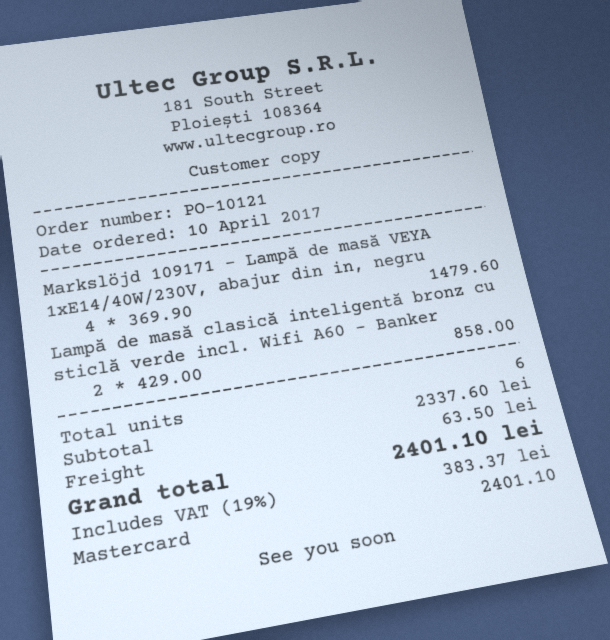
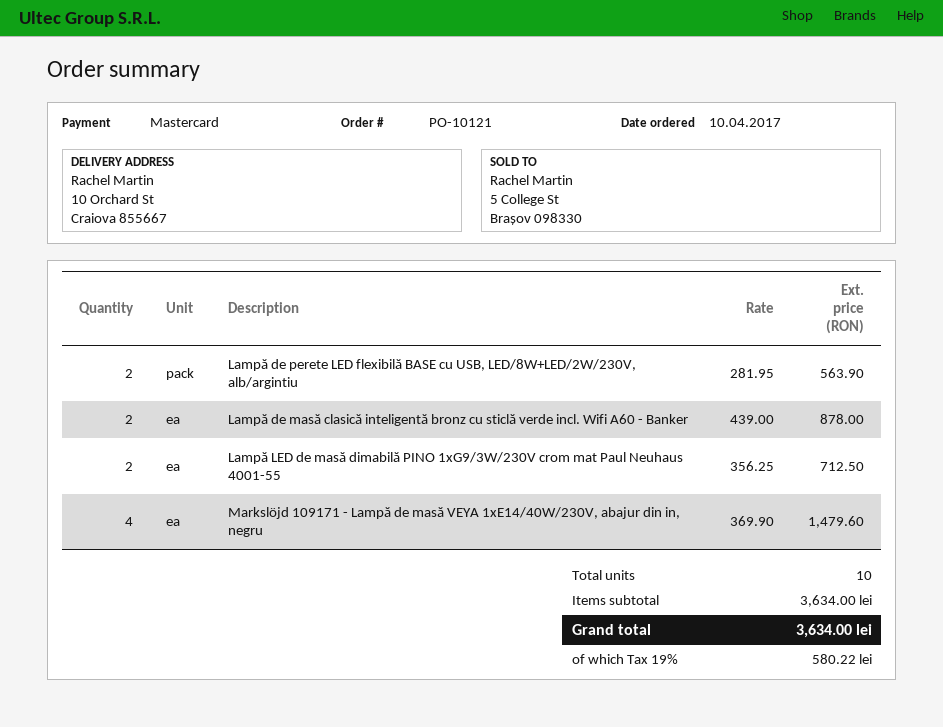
Lampă de masă clasică inteligentă bronz cu sticlă verde incl. Wifi A60 - Banker: 2 x 429.00 = 858.00 -> 2 x 439.00 = 878.00
Lampă de perete LED flexibilă BASE cu USB, LED/8W+LED/2W/230V, alb/argintiu: none -> 2 x 281.95 = 563.90
Lampă LED de masă dimabilă PINO 1xG9/3W/230V crom mat Paul Neuhaus 4001-55: none -> 2 x 356.25 = 712.50
total quantity: 6 -> 10
subtotal: 2337.60 -> 3634.00
shipping: 63.50 -> none
tax: 19% = 383.37 -> 19% = 580.22
total: 2401.10 -> 3634.00

